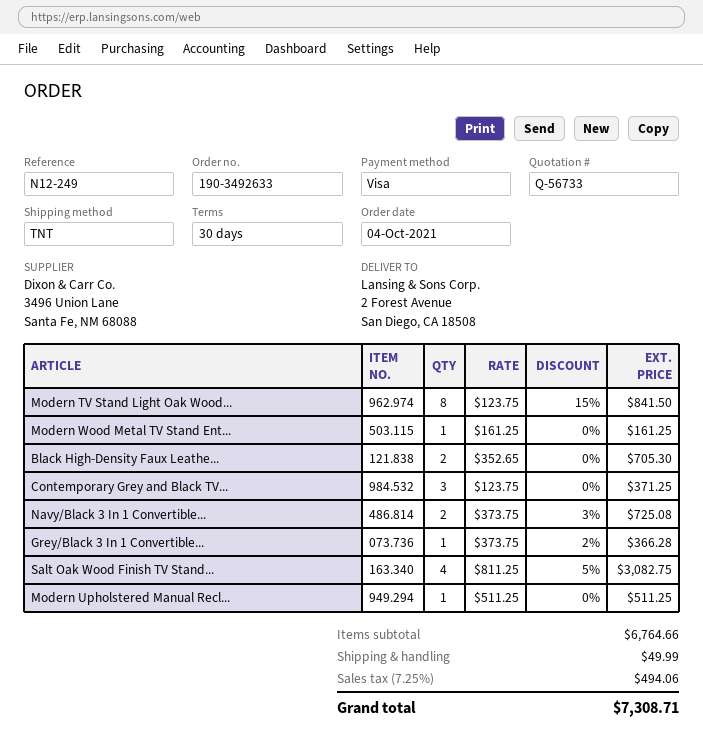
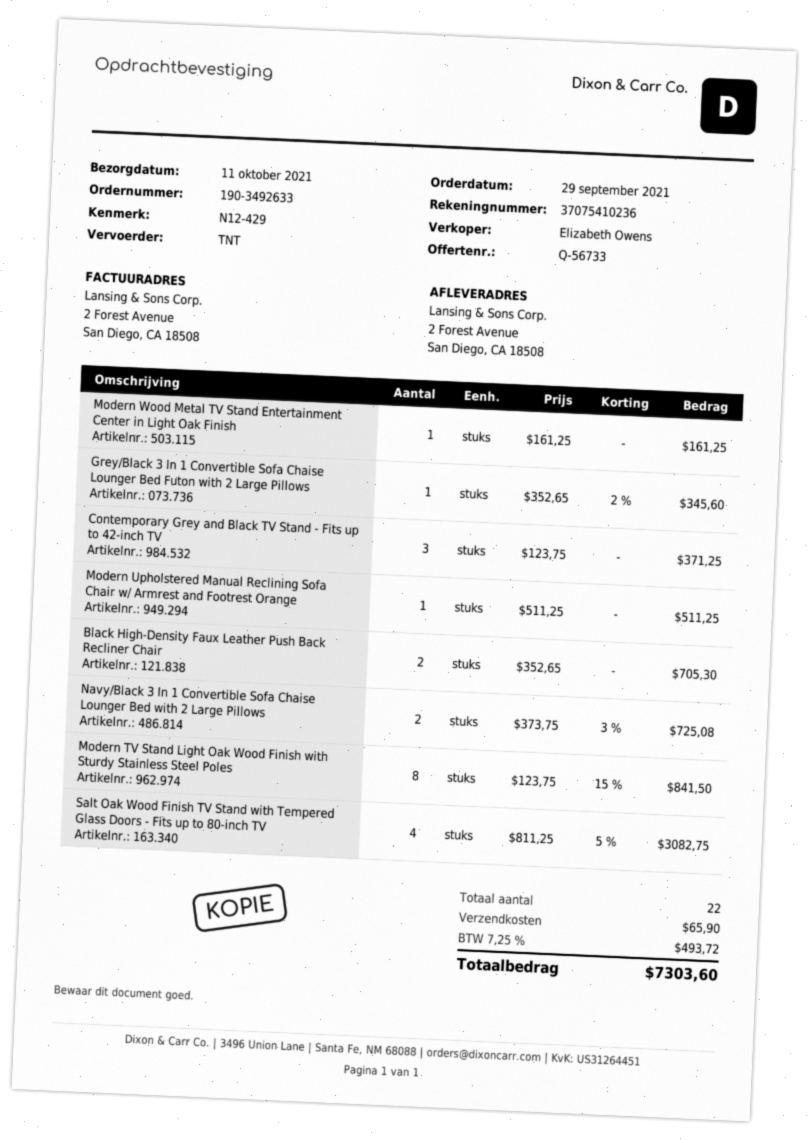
order date: 2021-10-04 -> 2021-09-29
reference: N12-249 -> N12-429
Grey/Black 3 In 1 Convertible...: 1 x 373.75 - 2% = 366.28 -> 1 x 352.65 - 2% = 345.60
shipping: 49.99 -> 65.90
tax: 7.25% = 494.06 -> 7.25% = 493.72
total: 7308.71 -> 7303.60

